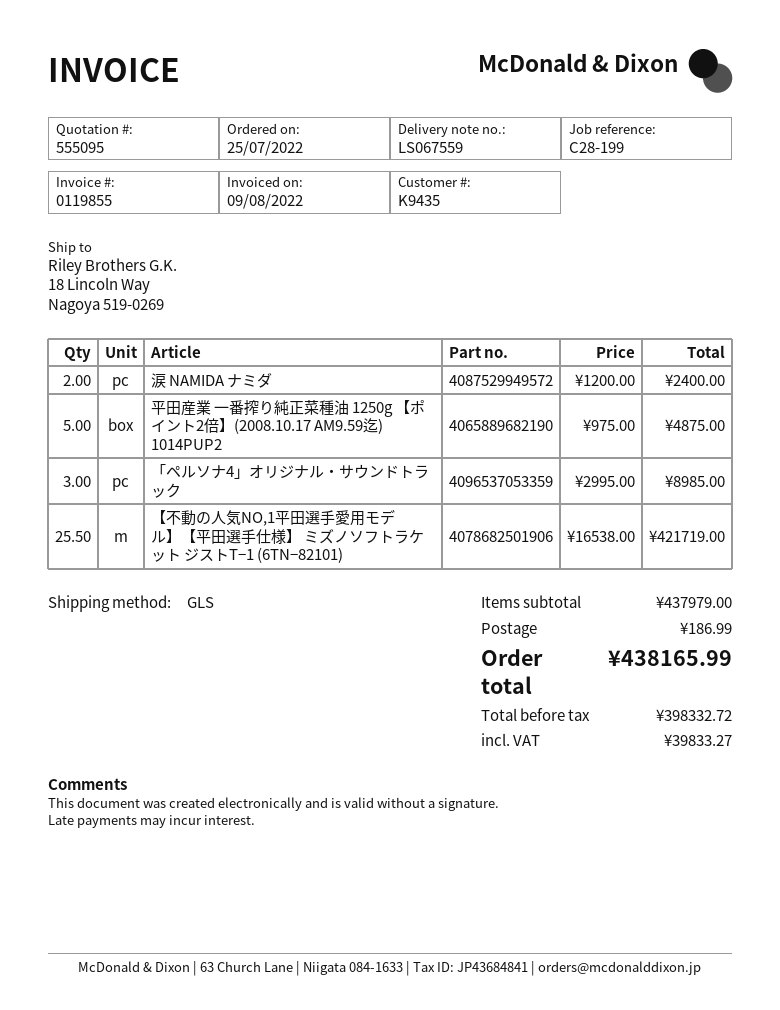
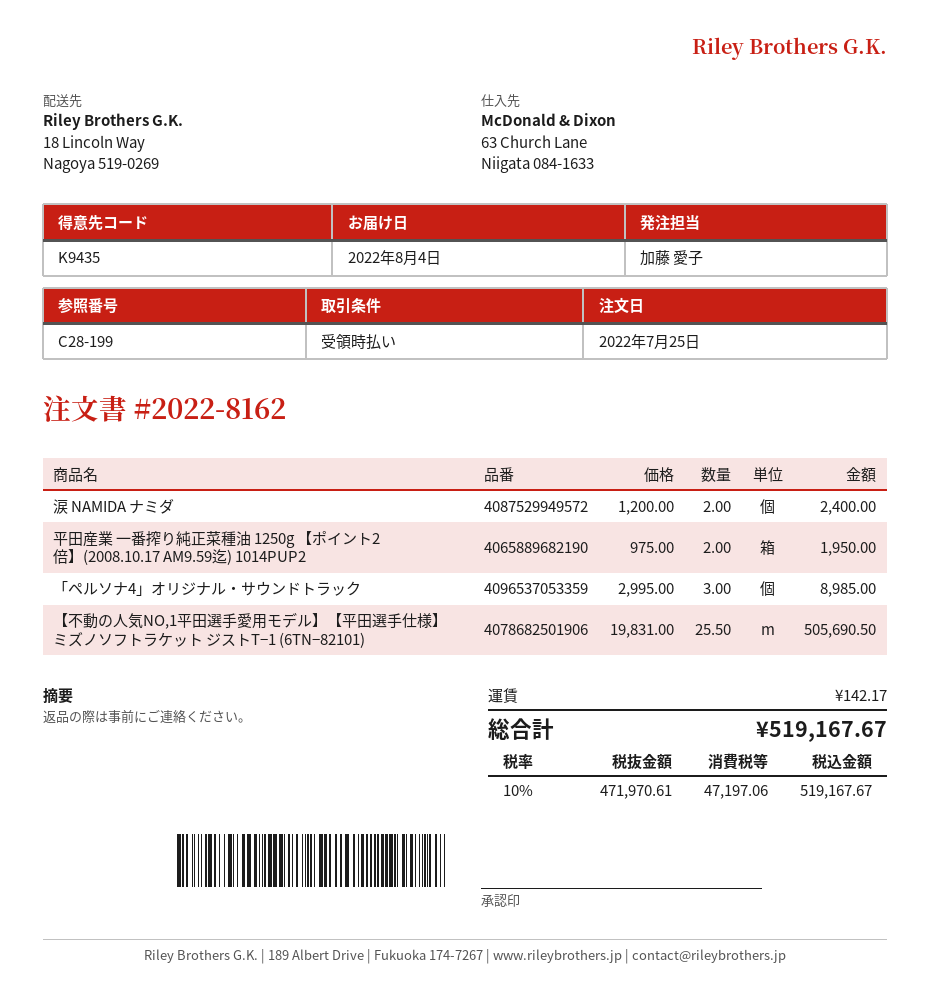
平田産業 一番搾り純正菜種油 1250g 【ポイント2倍】(2008.10.17 AM9.59迄) 1014PUP2: 5 x 975.00 = 4875.00 -> 2 x 975.00 = 1950.00
【不動の人気NO,1平田選手愛用モデル】【平田選手仕様】 ミズノソフトラケット ジストT−1 (6TN−82101): 25.5 x 16538.00 = 421719.00 -> 25.5 x 19831.00 = 505690.50
shipping: 186.99 -> 142.17
net: 398332.72 -> 471970.61
tax: 39833.27 -> 47197.06
total: 438165.99 -> 519167.67

